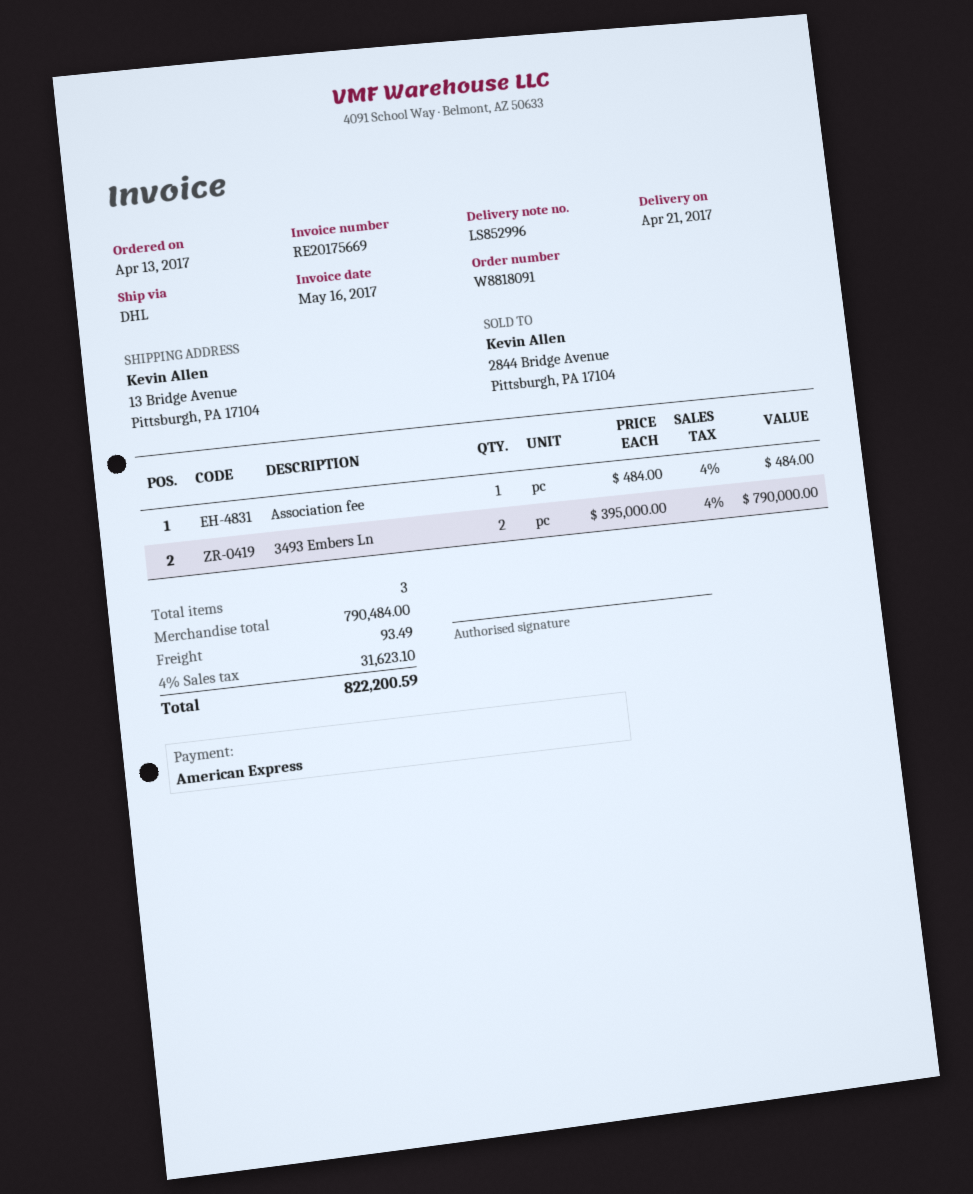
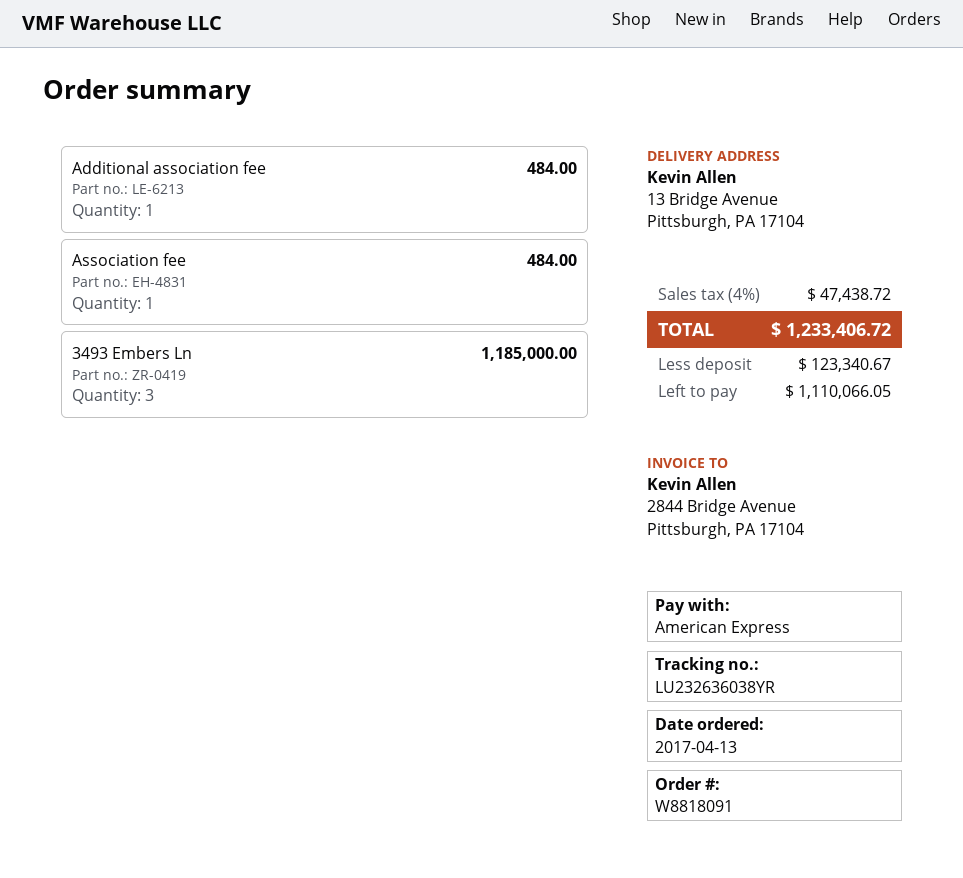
3493 Embers Ln: 2 for 790000.00 -> 3 for 1185000.00
Additional association fee: none -> 1 for 484.00
shipping: 93.49 -> none
tax: 4% = 31623.10 -> 4% = 47438.72
total: 822200.59 -> 1233406.72

